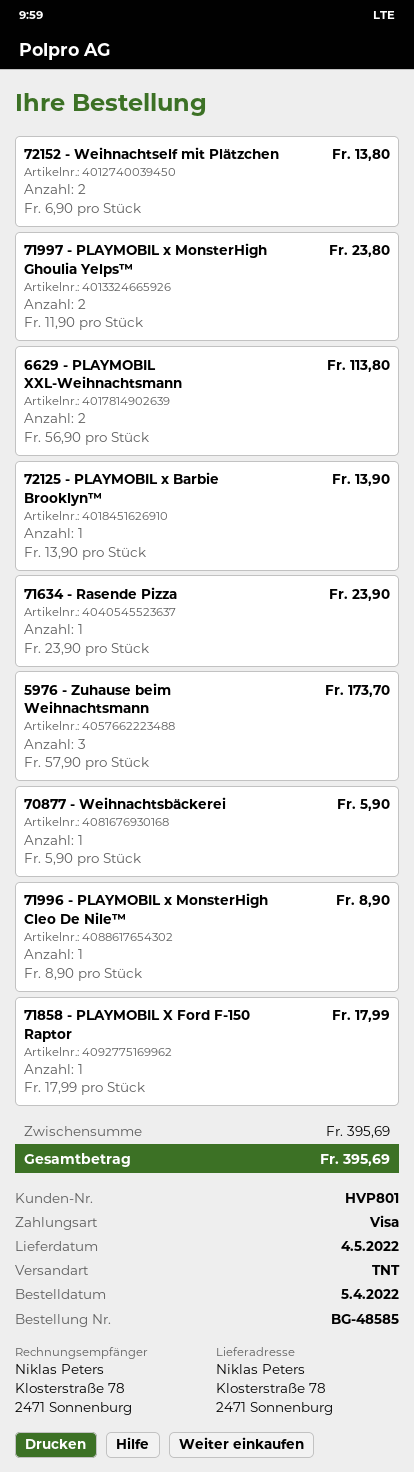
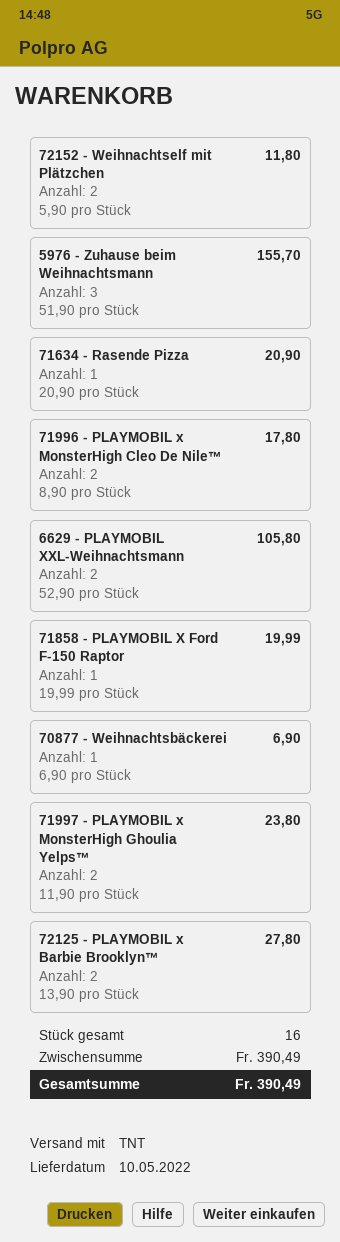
delivery date: 2022-05-04 -> 2022-05-10
72152 - Weihnachtself mit Plätzchen: 2 x 6.90 = 13.80 -> 2 x 5.90 = 11.80
6629 - PLAYMOBIL XXL-Weihnachtsmann: 2 x 56.90 = 113.80 -> 2 x 52.90 = 105.80
72125 - PLAYMOBIL x Barbie Brooklyn™: 1 x 13.90 = 13.90 -> 2 x 13.90 = 27.80
71634 - Rasende Pizza: 1 x 23.90 = 23.90 -> 1 x 20.90 = 20.90
5976 - Zuhause beim Weihnachtsmann: 3 x 57.90 = 173.70 -> 3 x 51.90 = 155.70
70877 - Weihnachtsbäckerei: 1 x 5.90 = 5.90 -> 1 x 6.90 = 6.90
71996 - PLAYMOBIL x MonsterHigh Cleo De Nile™: 1 x 8.90 = 8.90 -> 2 x 8.90 = 17.80
71858 - PLAYMOBIL X Ford F-150 Raptor: 1 x 17.99 = 17.99 -> 1 x 19.99 = 19.99
subtotal: 395.69 -> 390.49
total: 395.69 -> 390.49

